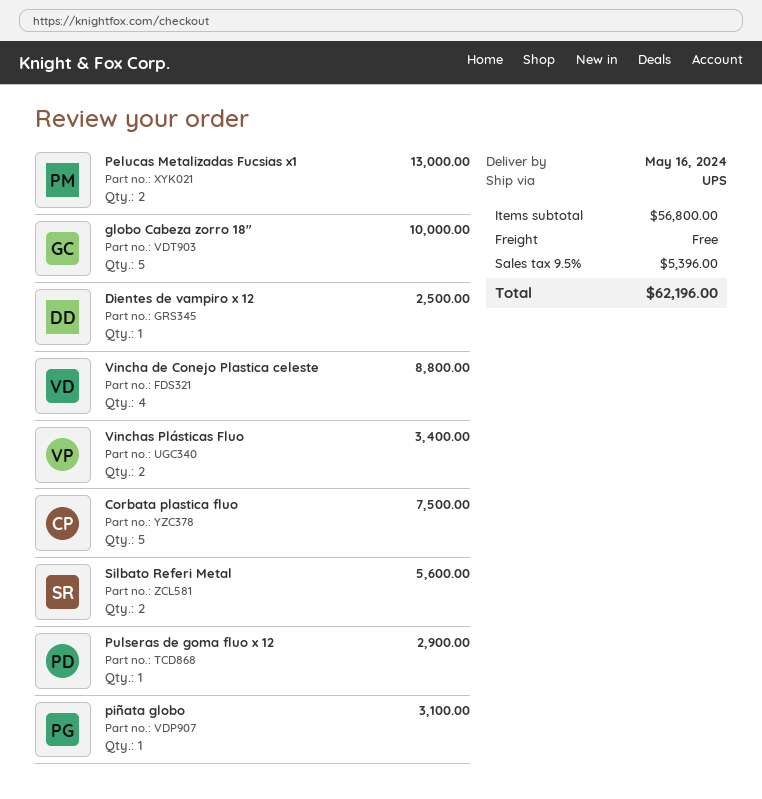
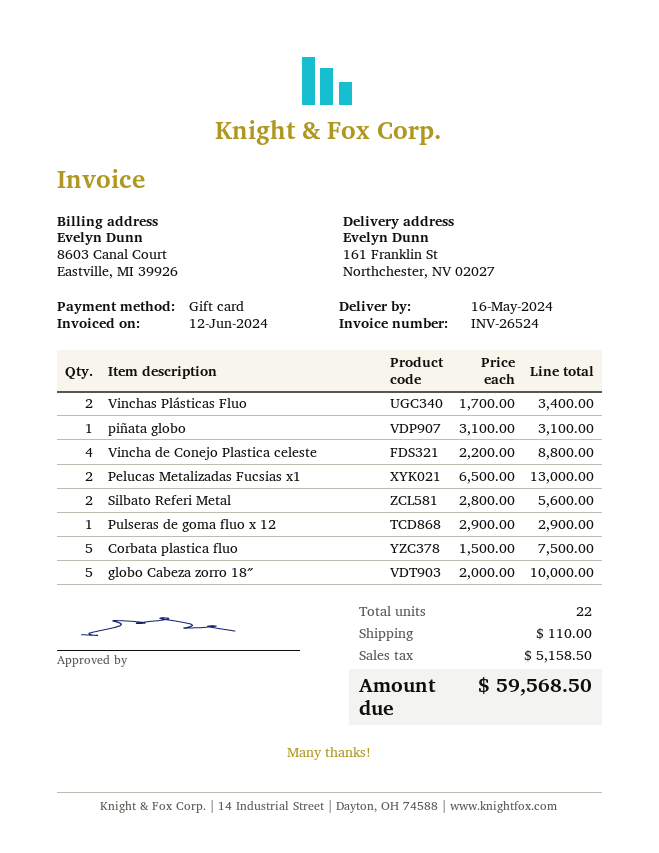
Dientes de vampiro x 12: 1 for 2500.00 -> none
shipping: 0.00 -> 110.00
tax: 5396.00 -> 5158.50
total: 62196.00 -> 59568.50

